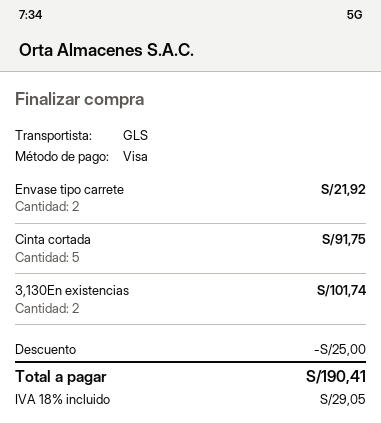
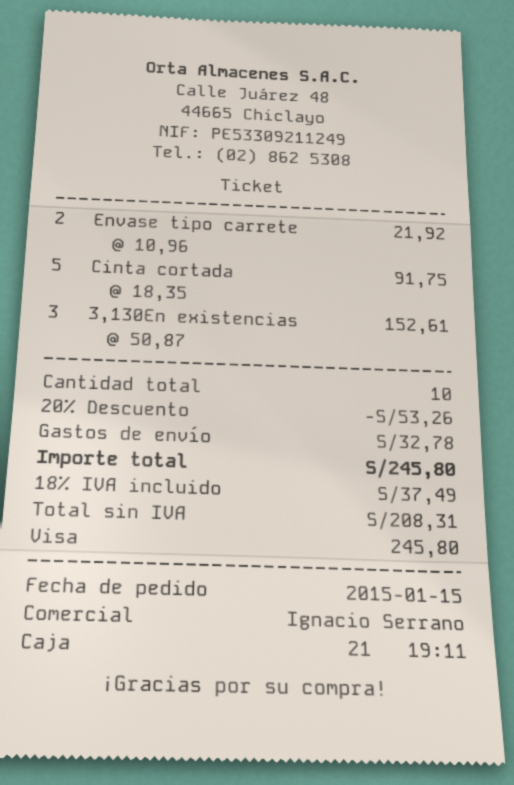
3,130En existencias: 2 for 101.74 -> 3 for 152.61
discount: 25.00 -> 53.26
shipping: none -> 32.78
tax: 18% = 29.05 -> 18% = 37.49
total: 190.41 -> 245.80

